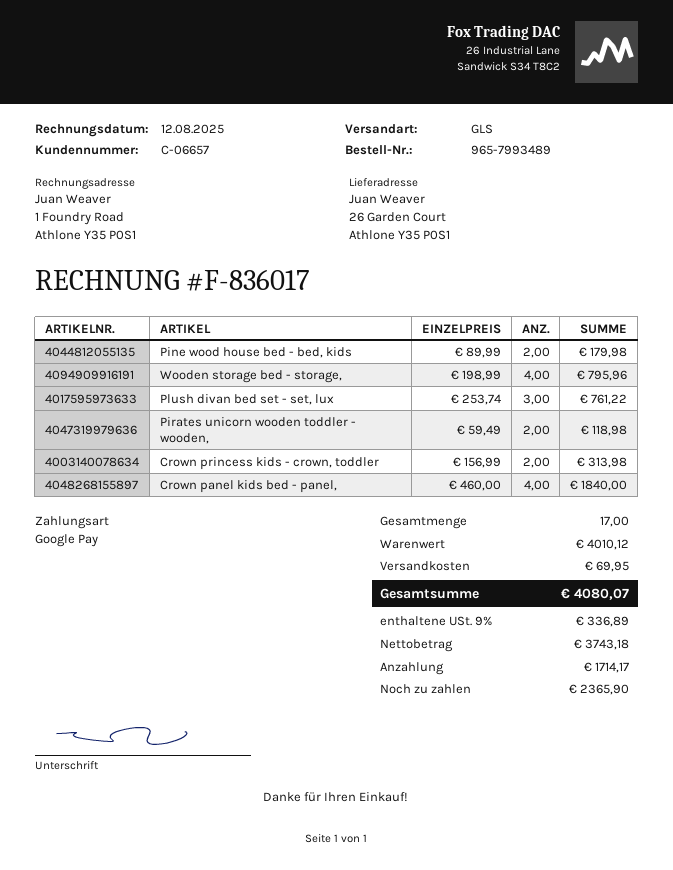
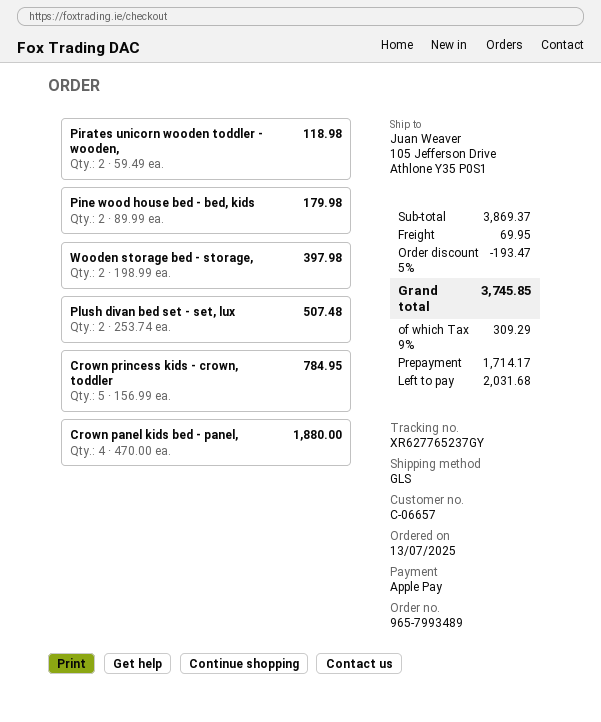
payment method: Google Pay -> Apple Pay
ship to: 26 Garden Court, Athlone Y35 P0S1 -> 105 Jefferson Drive, Athlone Y35 P0S1
Wooden storage bed - storage,: 4 x 198.99 = 795.96 -> 2 x 198.99 = 397.98
Plush divan bed set - set, lux: 3 x 253.74 = 761.22 -> 2 x 253.74 = 507.48
Crown princess kids - crown, toddler: 2 x 156.99 = 313.98 -> 5 x 156.99 = 784.95
Crown panel kids bed - panel,: 4 x 460.00 = 1840.00 -> 4 x 470.00 = 1880.00
subtotal: 4010.12 -> 3869.37
discount: none -> 5% = 193.47
tax: 9% = 336.89 -> 9% = 309.29
total: 4080.07 -> 3745.85
balance: 2365.90 -> 2031.68

